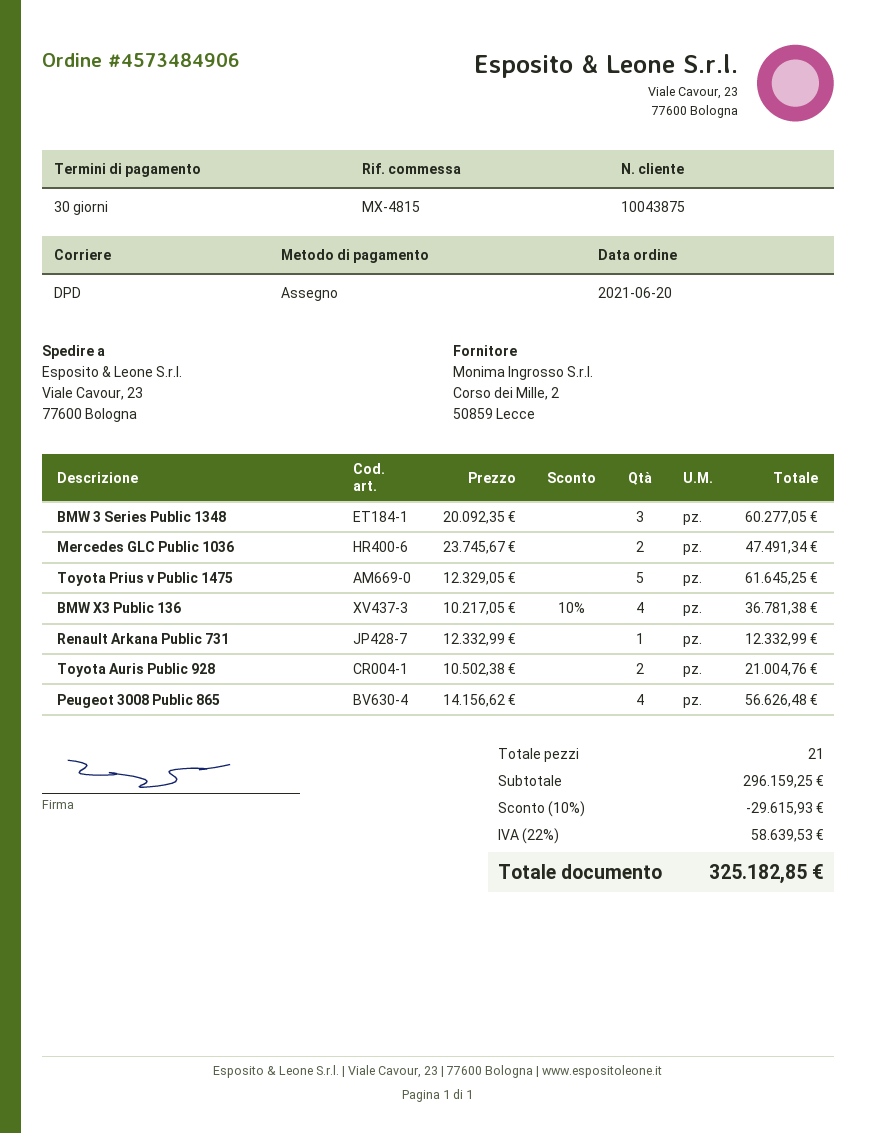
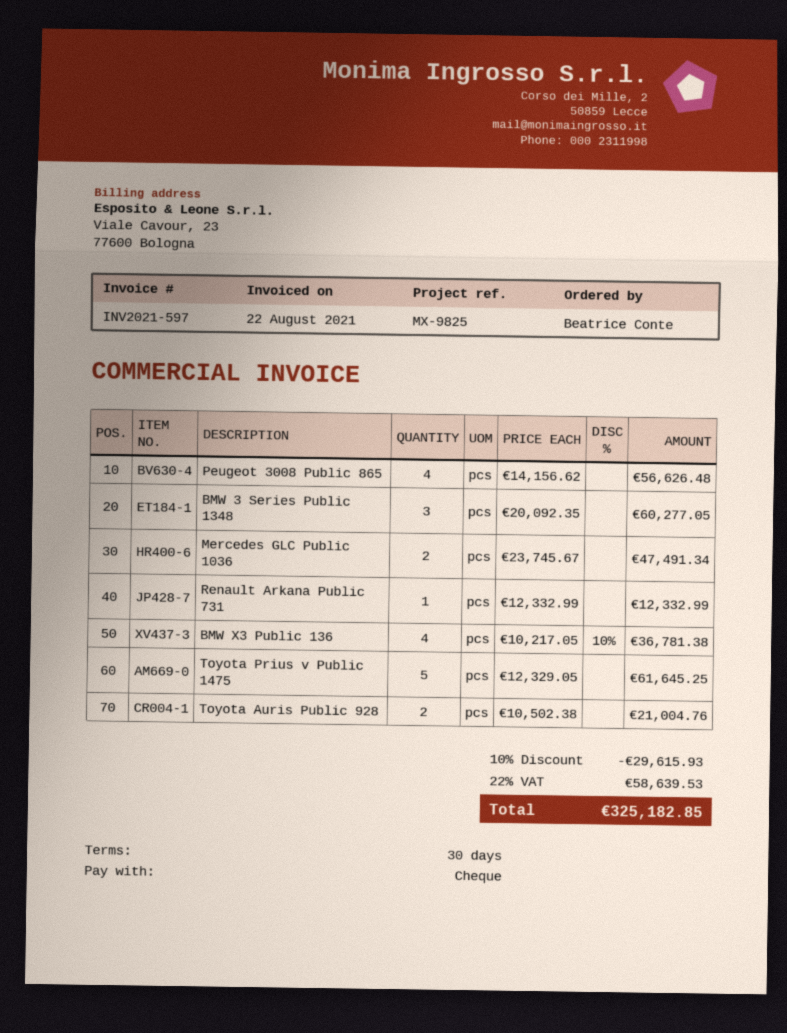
reference: MX-4815 -> MX-9825

